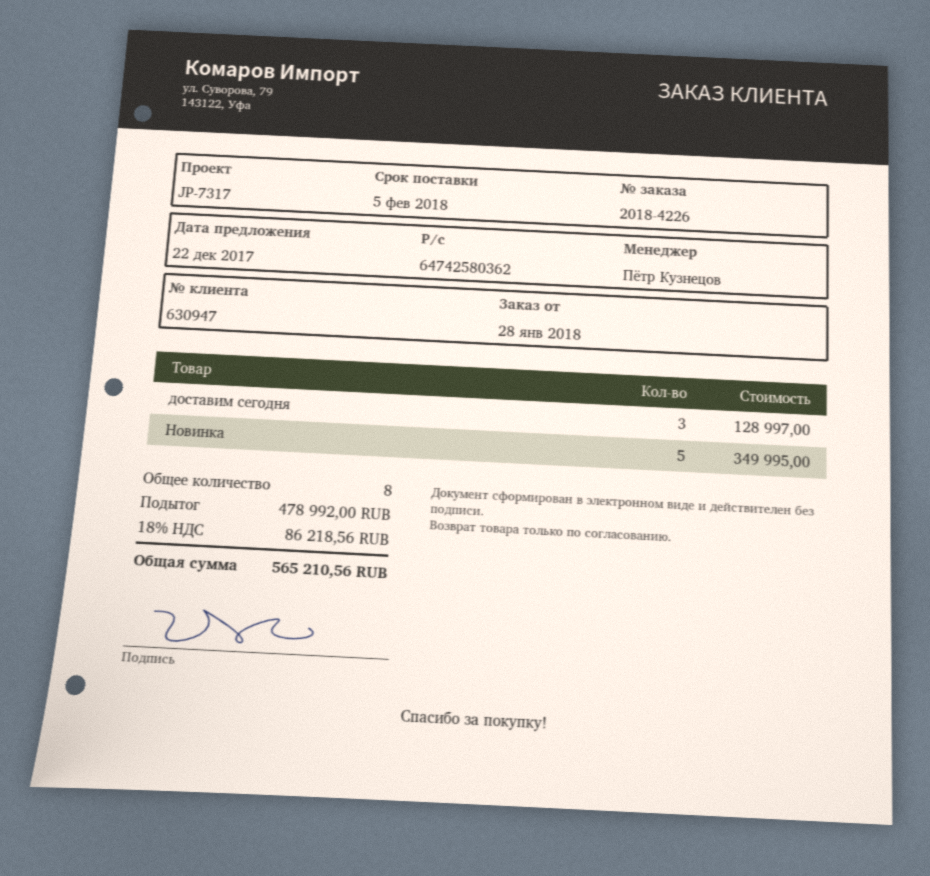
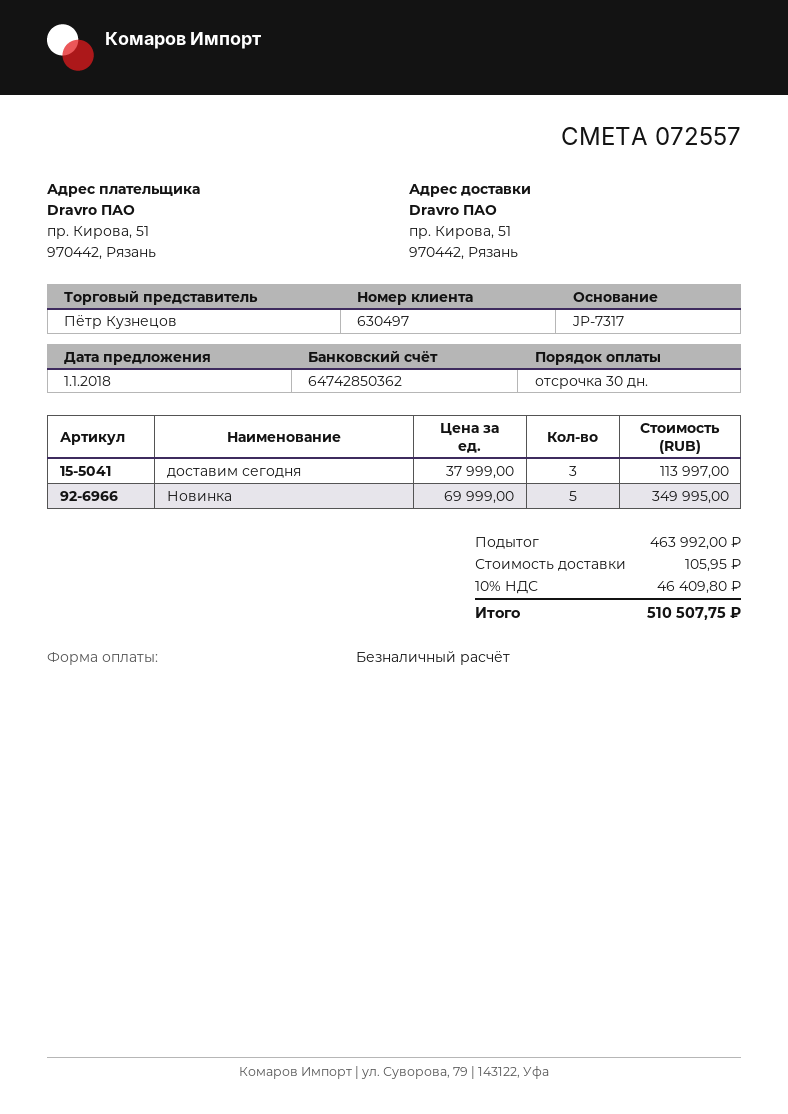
quote date: 2017-12-22 -> 2018-01-01
customer number: 630947 -> 630497
bank account: 64742580362 -> 64742850362
доставим сегодня: 3 for 128997.00 -> 3 for 113997.00
subtotal: 478992.00 -> 463992.00
shipping: none -> 105.95
tax: 18% = 86218.56 -> 10% = 46409.80
total: 565210.56 -> 510507.75

